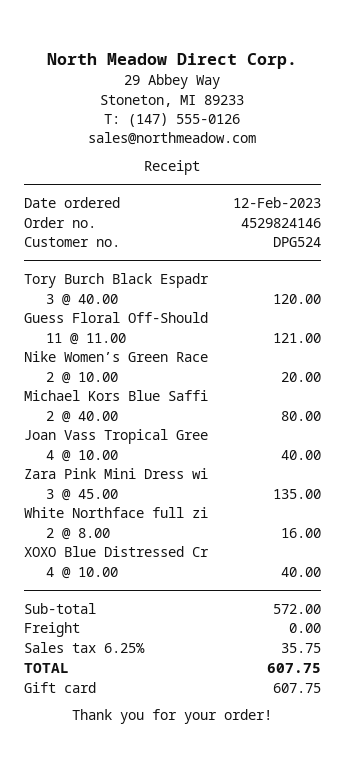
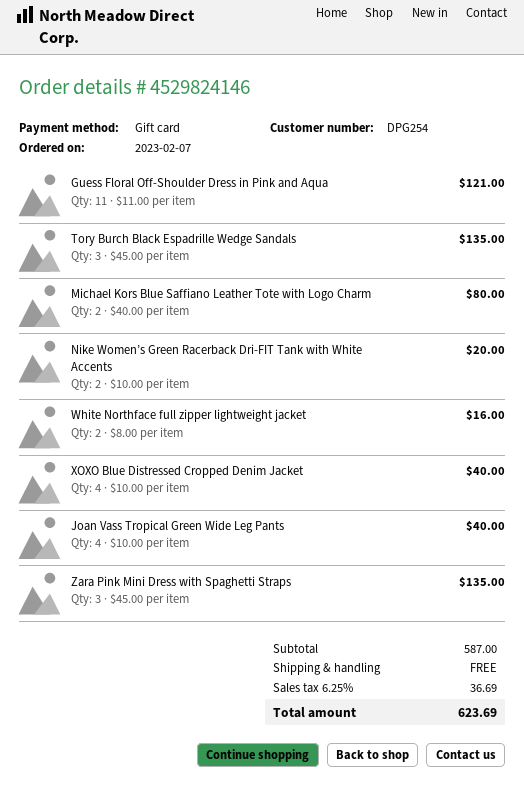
order date: 2023-02-12 -> 2023-02-07
customer number: DPG524 -> DPG254
Tory Burch Black Espadr: 3 x 40.00 = 120.00 -> 3 x 45.00 = 135.00
subtotal: 572.00 -> 587.00
tax: 6.25% = 35.75 -> 6.25% = 36.69
total: 607.75 -> 623.69

